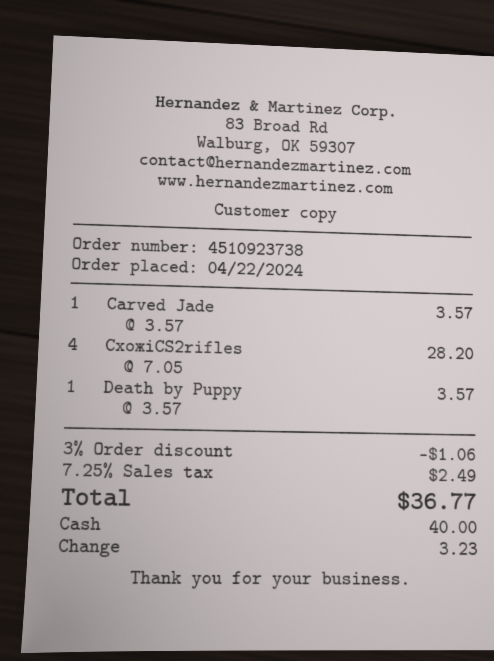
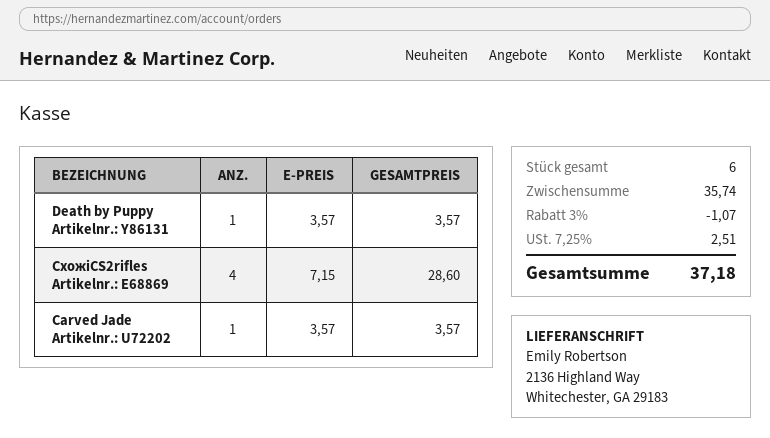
СхожіCS2rifles: 4 x 7.05 = 28.20 -> 4 x 7.15 = 28.60
discount: 3% = 1.06 -> 3% = 1.07
tax: 7.25% = 2.49 -> 7.25% = 2.51
total: 36.77 -> 37.18

